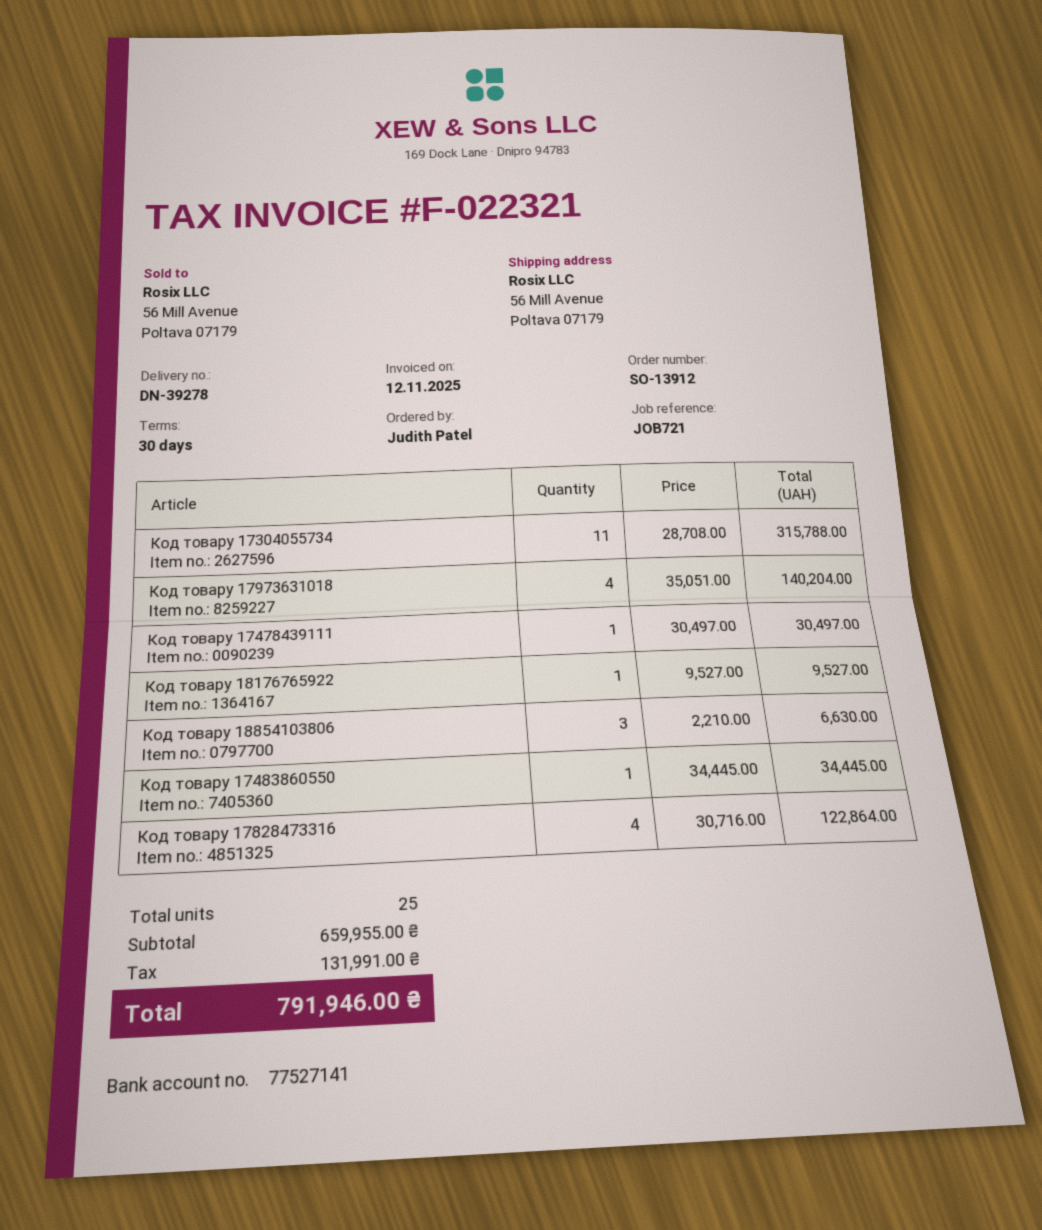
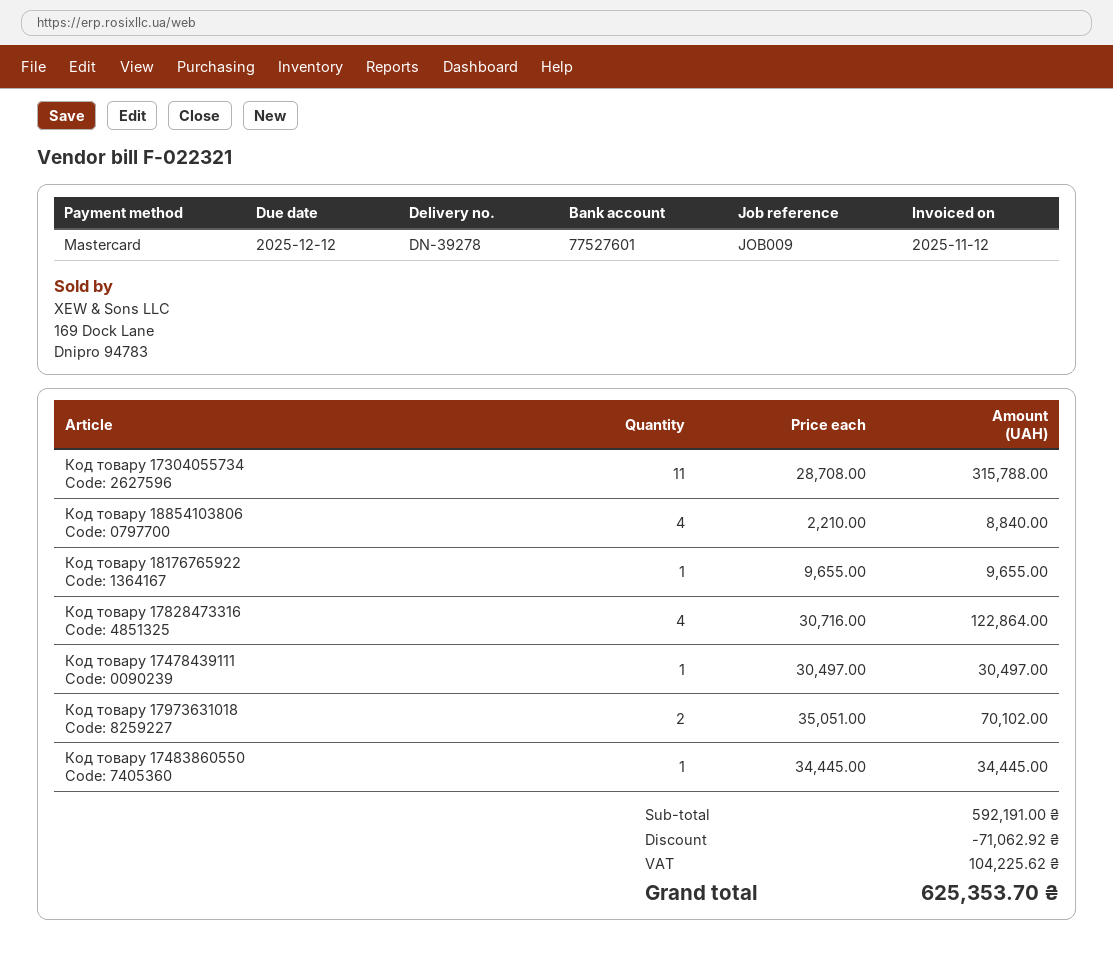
reference: JOB721 -> JOB009
bank account: 77527141 -> 77527601
Код товару 17973631018: 4 x 35051.00 = 140204.00 -> 2 x 35051.00 = 70102.00
Код товару 18176765922: 1 x 9527.00 = 9527.00 -> 1 x 9655.00 = 9655.00
Код товару 18854103806: 3 x 2210.00 = 6630.00 -> 4 x 2210.00 = 8840.00
subtotal: 659955.00 -> 592191.00
discount: none -> 71062.92
tax: 131991.00 -> 104225.62
total: 791946.00 -> 625353.70

